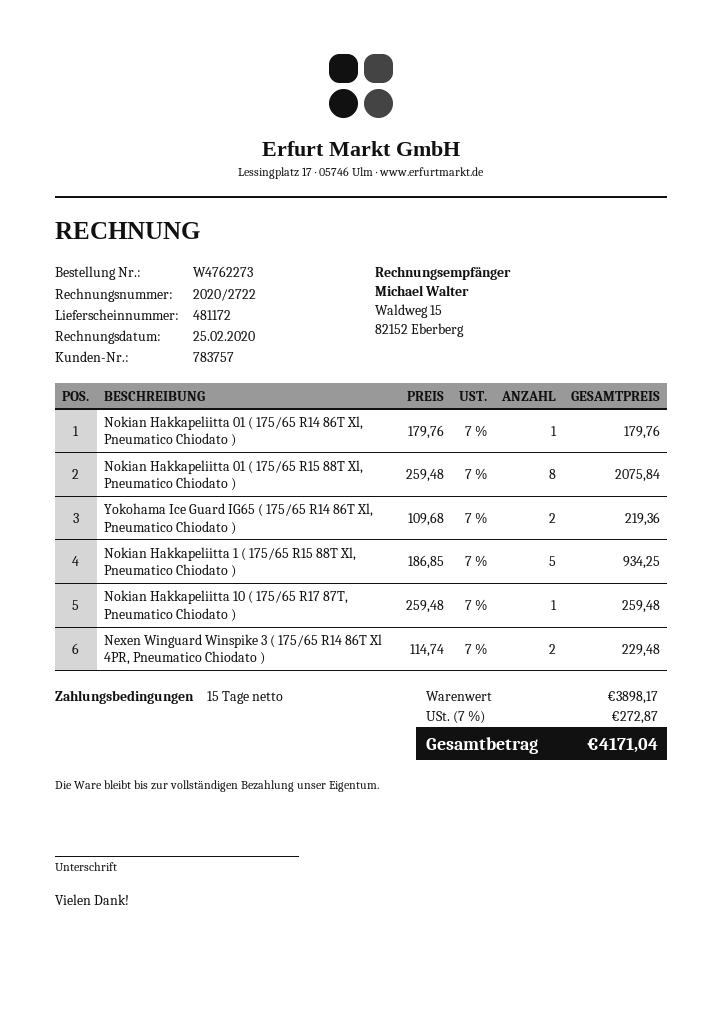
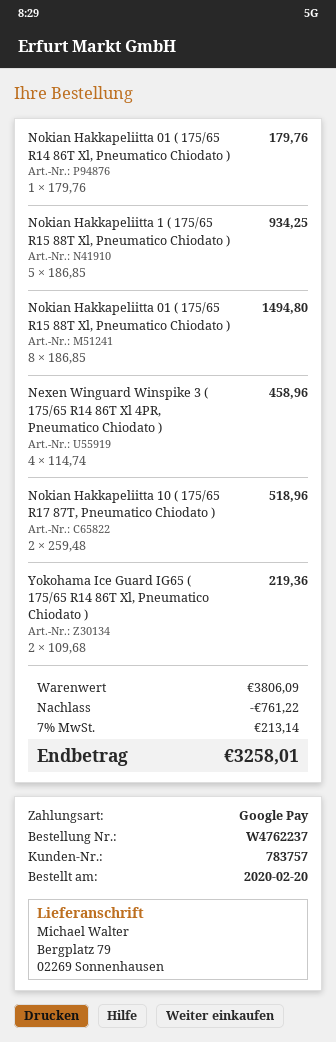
order number: W4762273 -> W4762237
Nokian Hakkapeliitta 01 ( 175/65 R15 88T Xl, Pneumatico Chiodato ): 8 x 259.48 = 2075.84 -> 8 x 186.85 = 1494.80
Nokian Hakkapeliitta 10 ( 175/65 R17 87T, Pneumatico Chiodato ): 1 x 259.48 = 259.48 -> 2 x 259.48 = 518.96
Nexen Winguard Winspike 3 ( 175/65 R14 86T Xl 4PR, Pneumatico Chiodato ): 2 x 114.74 = 229.48 -> 4 x 114.74 = 458.96
subtotal: 3898.17 -> 3806.09
discount: none -> 761.22
tax: 7% = 272.87 -> 7% = 213.14
total: 4171.04 -> 3258.01

